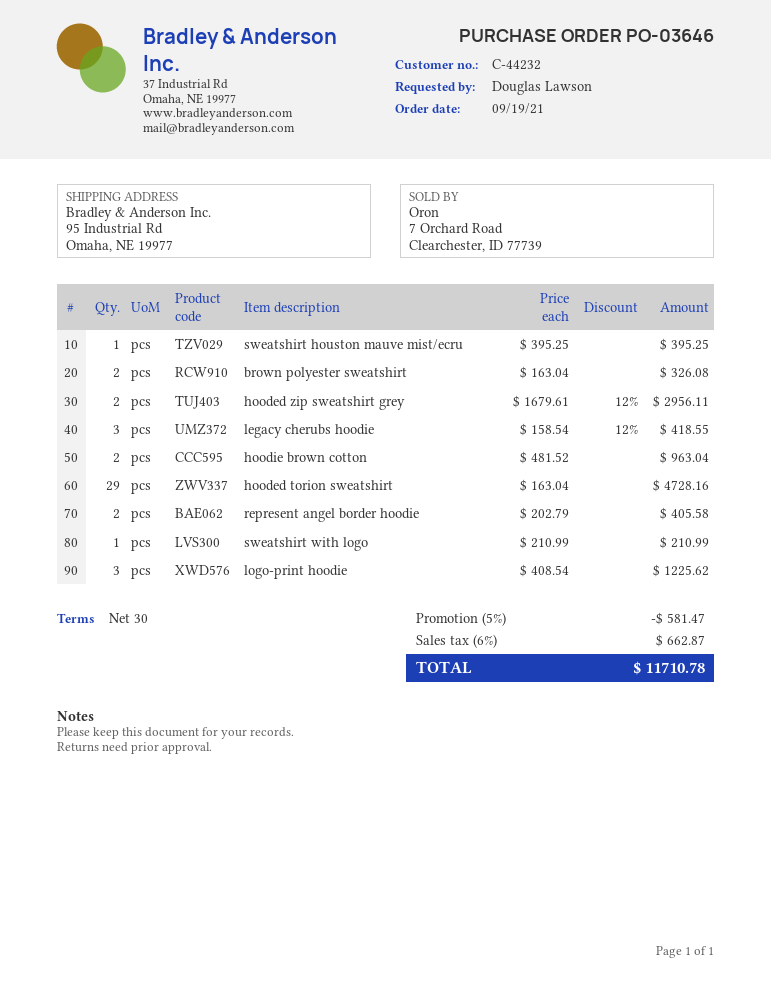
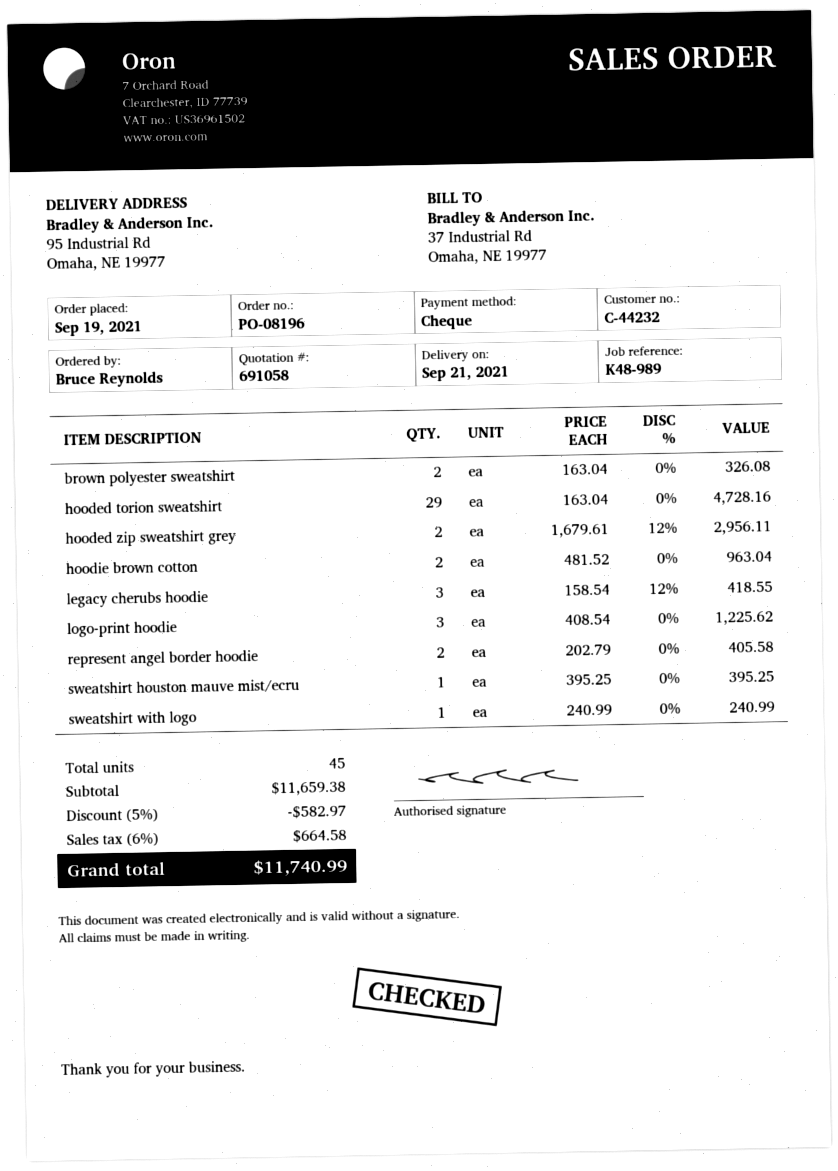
order number: PO-03646 -> PO-08196
ordered by: Douglas Lawson -> Bruce Reynolds
sweatshirt with logo: 1 x 210.99 = 210.99 -> 1 x 240.99 = 240.99
discount: 5% = 581.47 -> 5% = 582.97
tax: 6% = 662.87 -> 6% = 664.58
total: 11710.78 -> 11740.99

